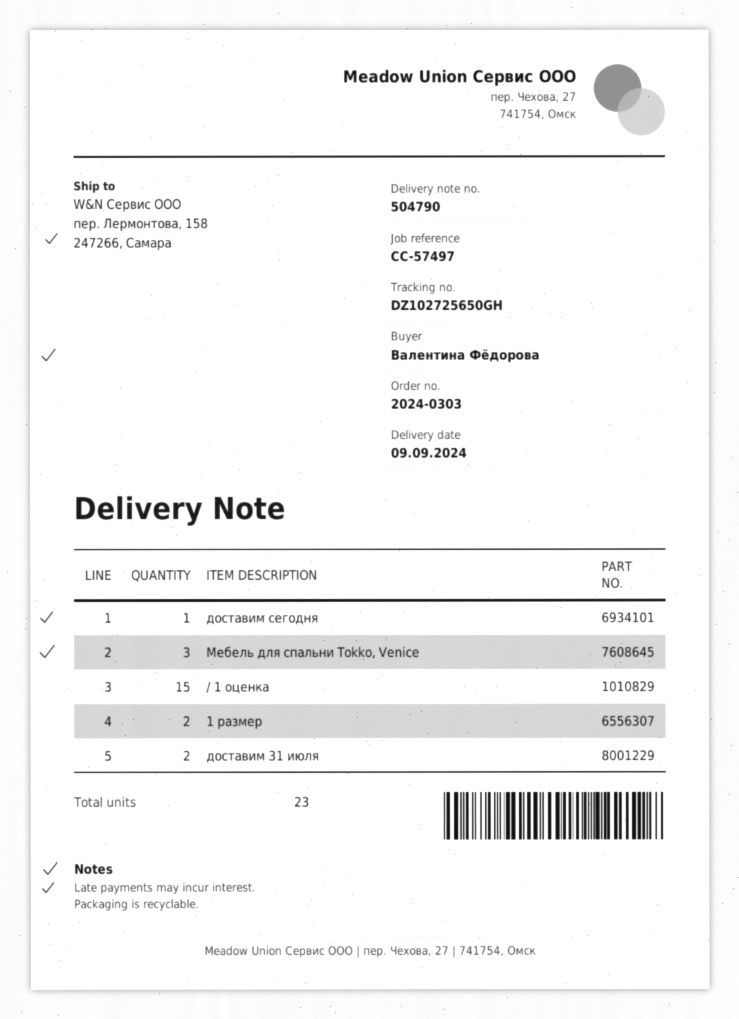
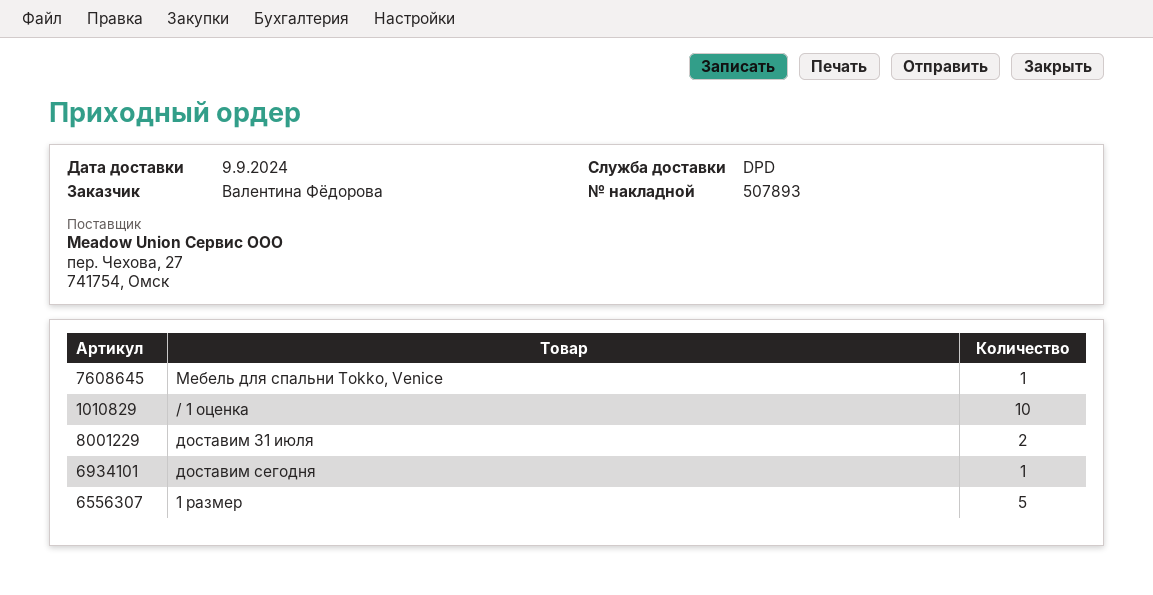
delivery note number: 504790 -> 507893
Мебель для спальни Tokko, Venice: 3 -> 1
/ 1 оценка: 15 -> 10
1 размер: 2 -> 5

